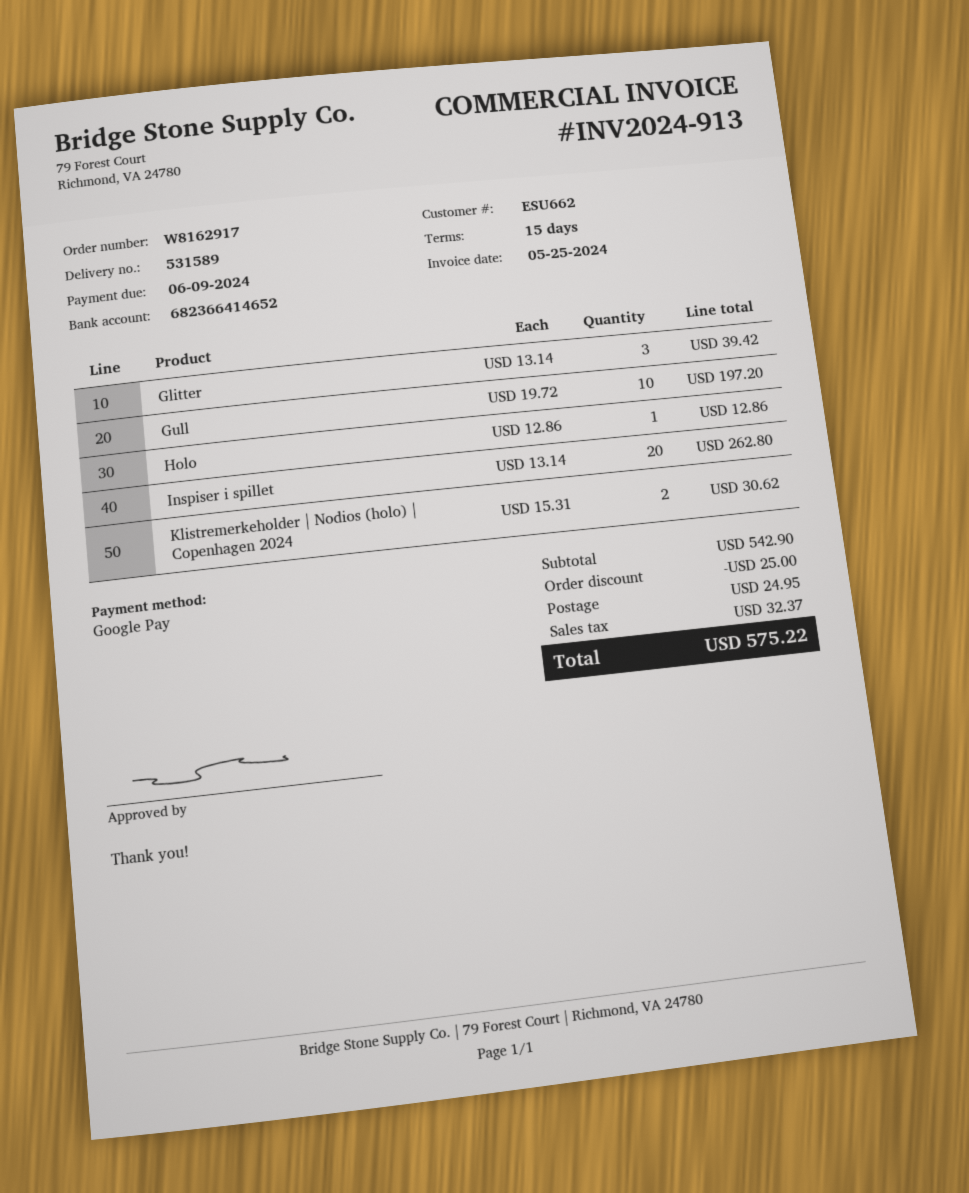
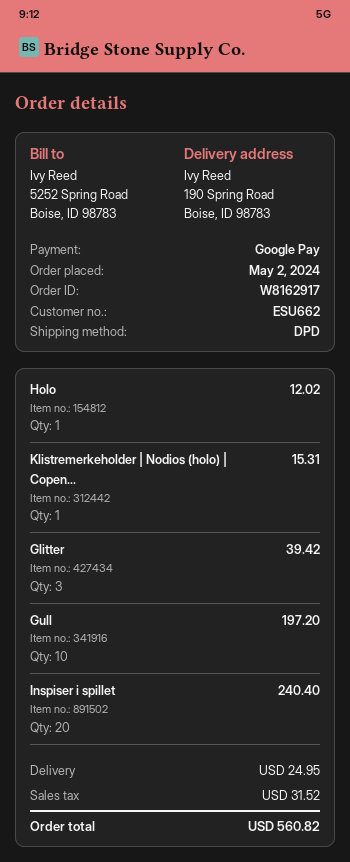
Holo: 1 for 12.86 -> 1 for 12.02
Inspiser i spillet: 20 for 262.80 -> 20 for 240.40
Klistremerkeholder | Nodios (holo) | Copenhagen 2024: 2 for 30.62 -> 1 for 15.31
discount: 25.00 -> none
tax: 32.37 -> 31.52
total: 575.22 -> 560.82

